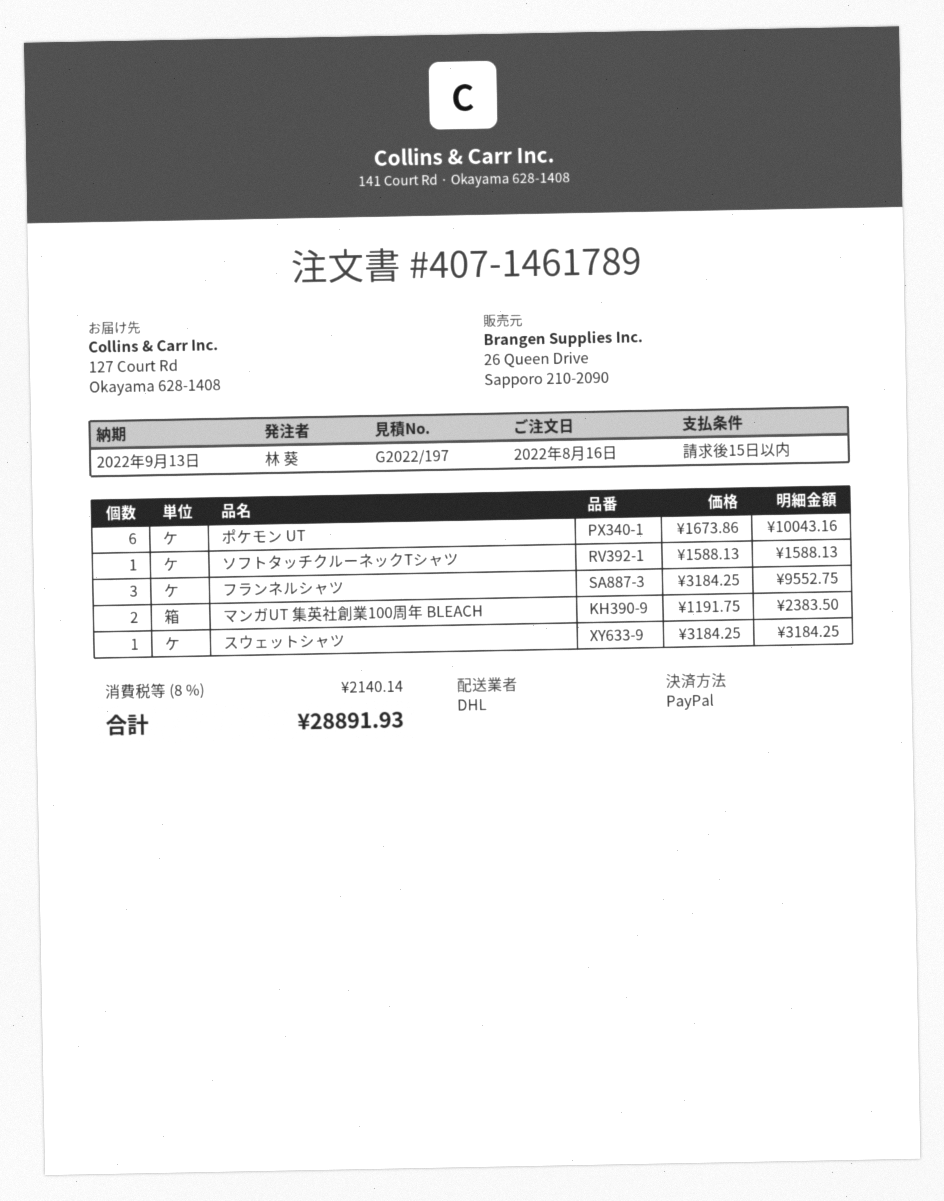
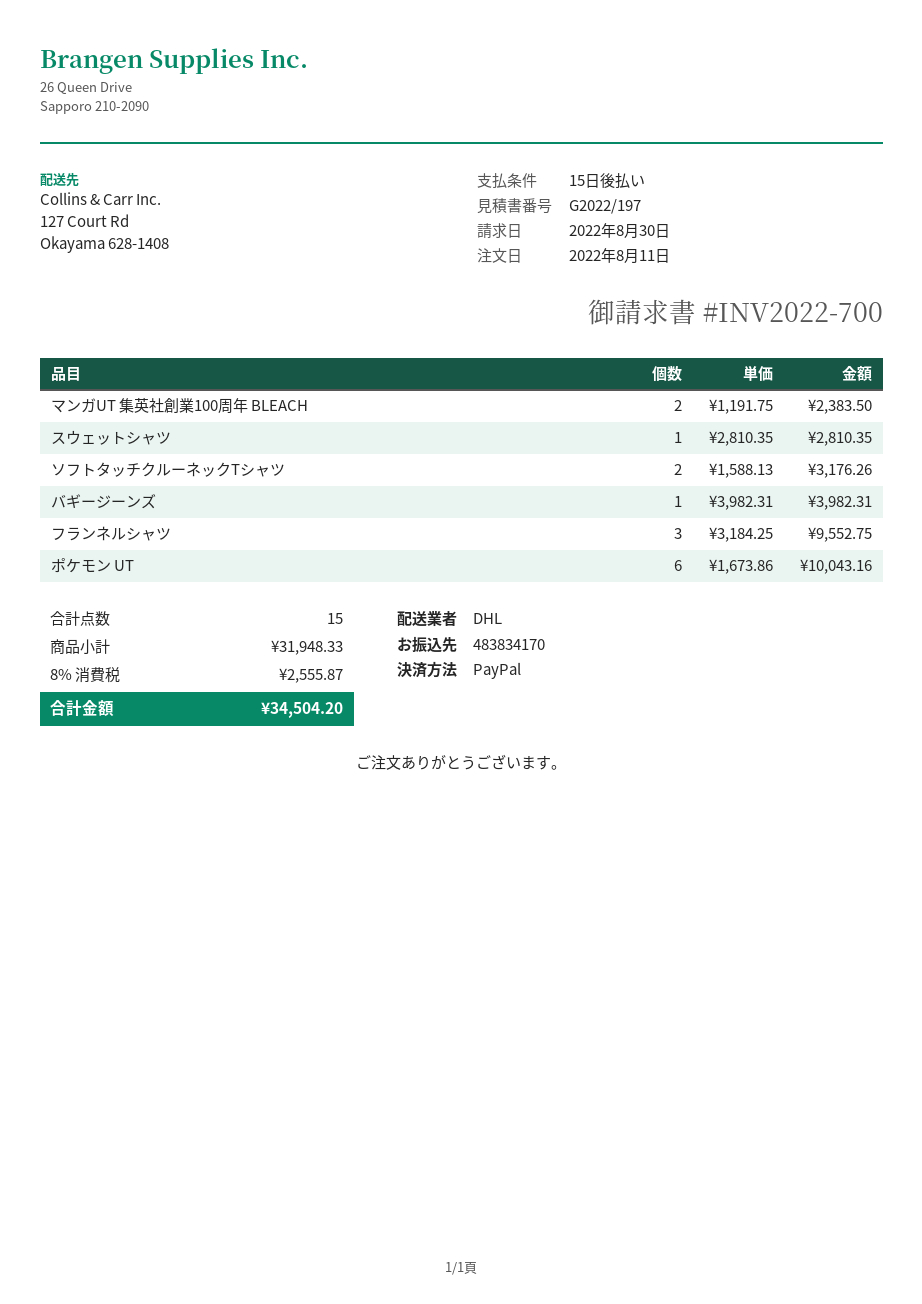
order date: 2022-08-16 -> 2022-08-11
ソフトタッチクルーネックTシャツ: 1 x 1588.13 = 1588.13 -> 2 x 1588.13 = 3176.26
スウェットシャツ: 1 x 3184.25 = 3184.25 -> 1 x 2810.35 = 2810.35
バギージーンズ: none -> 1 x 3982.31 = 3982.31
tax: 8% = 2140.14 -> 8% = 2555.87
total: 28891.93 -> 34504.20

